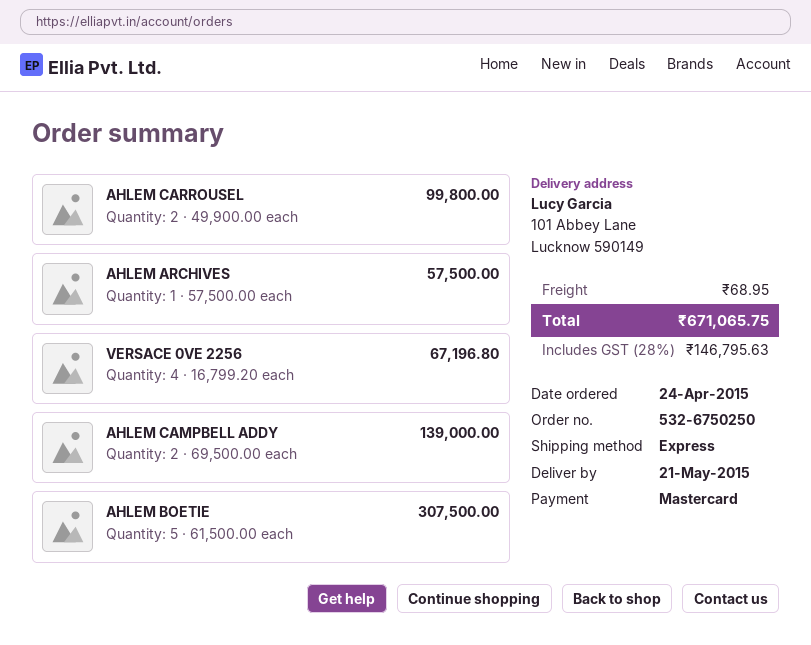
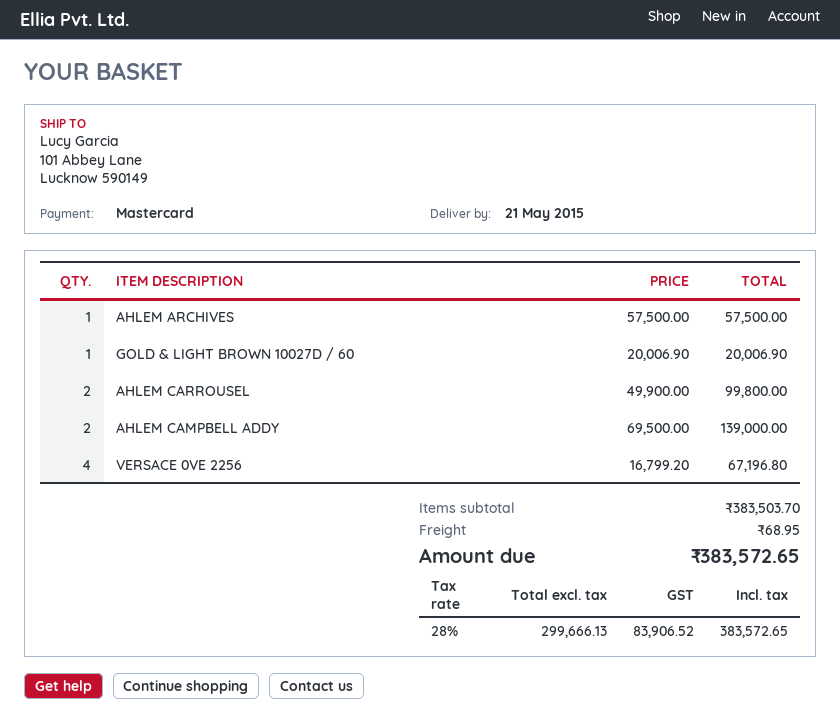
AHLEM BOETIE: 5 x 61500.00 = 307500.00 -> none
GOLD & LIGHT BROWN 10027D / 60: none -> 1 x 20006.90 = 20006.90
tax: 28% = 146795.63 -> 28% = 83906.52
total: 671065.75 -> 383572.65

